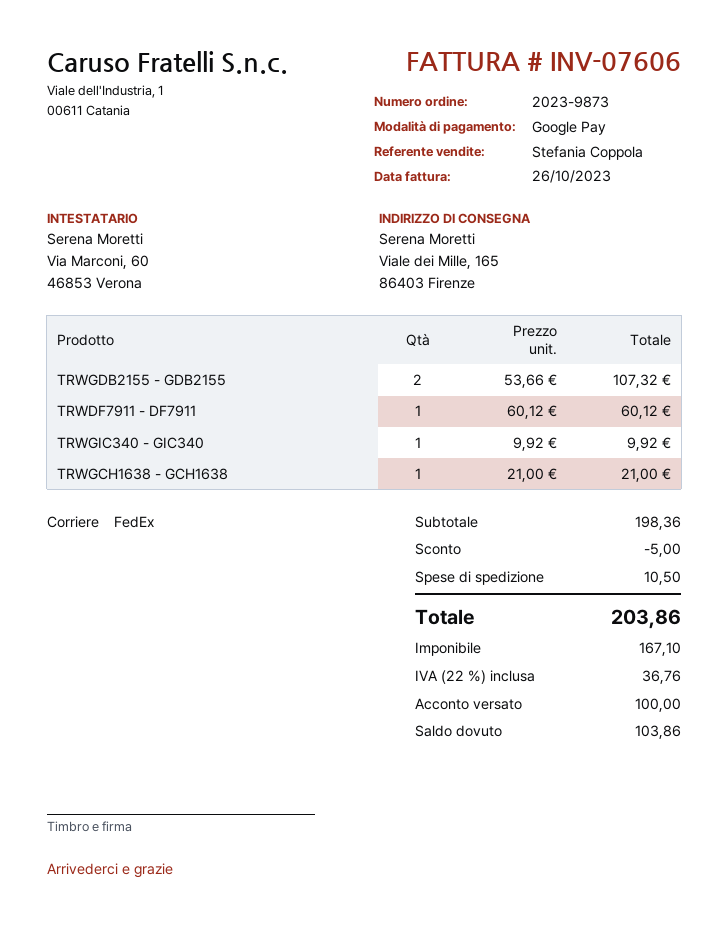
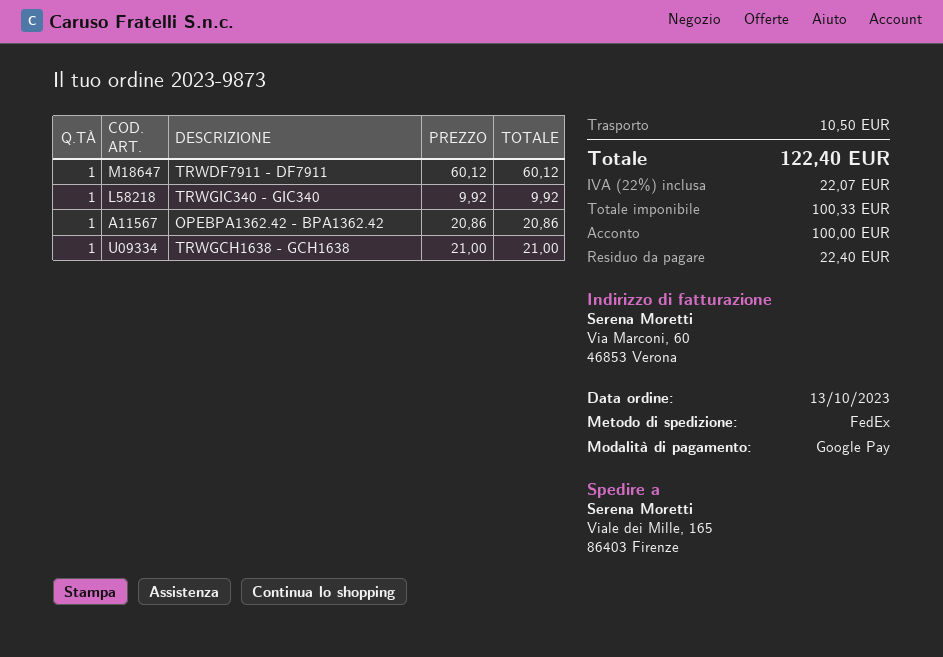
TRWGDB2155 - GDB2155: 2 x 53.66 = 107.32 -> none
OPEBPA1362.42 - BPA1362.42: none -> 1 x 20.86 = 20.86
discount: 5.00 -> none
net: 167.10 -> 100.33
tax: 22% = 36.76 -> 22% = 22.07
total: 203.86 -> 122.40
balance: 103.86 -> 22.40

